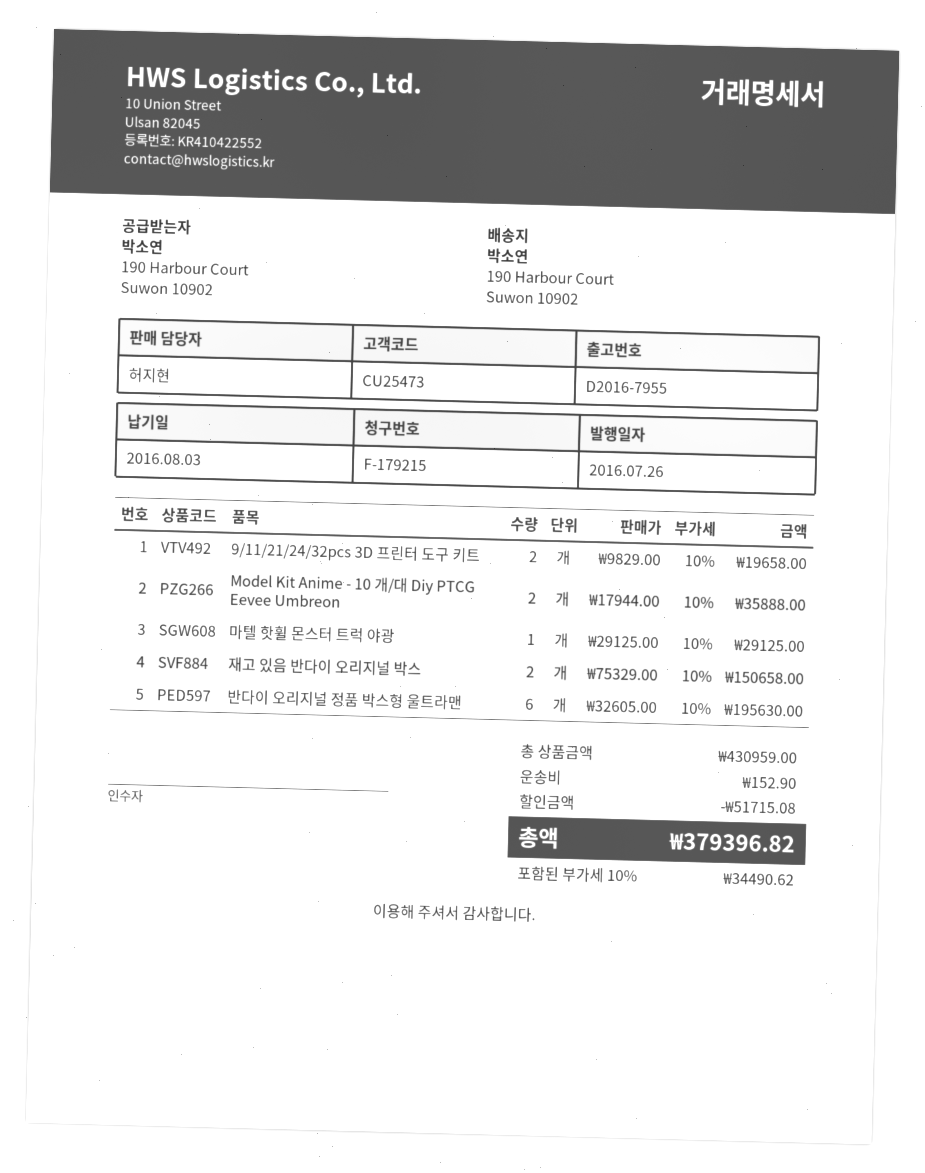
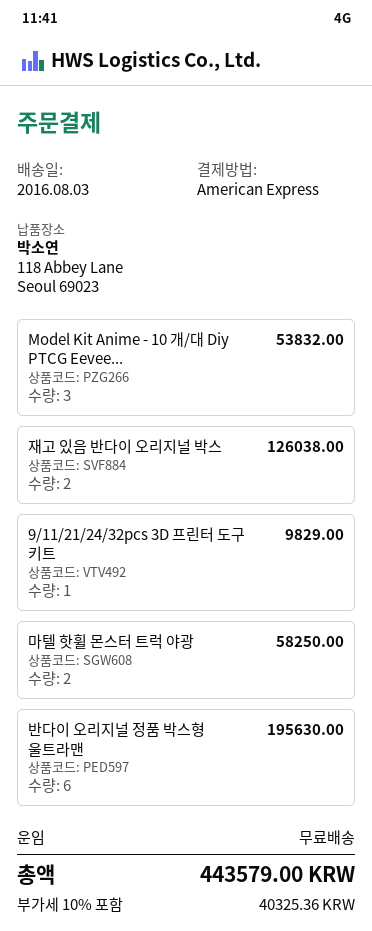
ship to: 190 Harbour Court, Suwon 10902 -> 118 Abbey Lane, Seoul 69023
9/11/21/24/32pcs 3D 프린터 도구 키트: 2 for 19658.00 -> 1 for 9829.00
Model Kit Anime - 10 개/대 Diy PTCG Eevee Umbreon: 2 for 35888.00 -> 3 for 53832.00
마텔 핫휠 몬스터 트럭 야광: 1 for 29125.00 -> 2 for 58250.00
재고 있음 반다이 오리지널 박스: 2 for 150658.00 -> 2 for 126038.00
discount: 51715.08 -> none
shipping: 152.90 -> 0.00
tax: 10% = 34490.62 -> 10% = 40325.36
total: 379396.82 -> 443579.00

